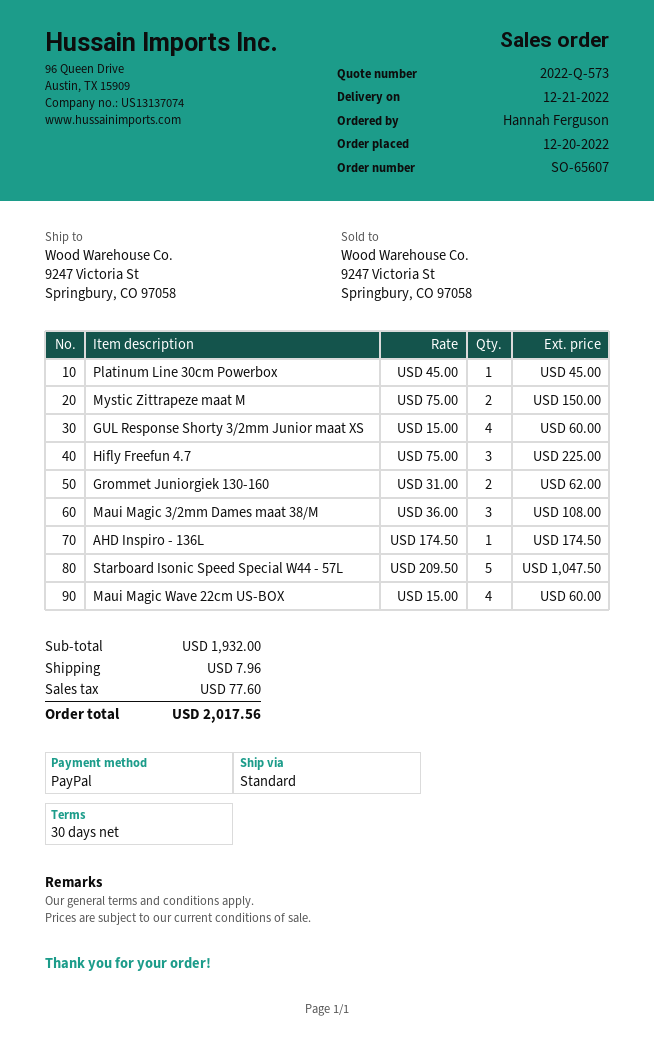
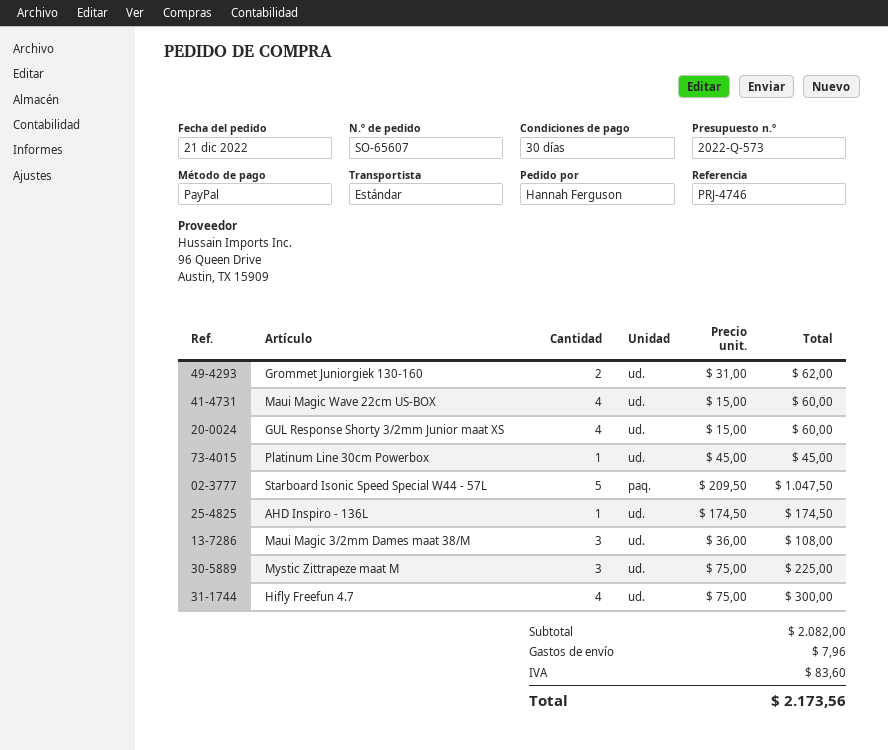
order date: 2022-12-20 -> 2022-12-21
Mystic Zittrapeze maat M: 2 x 75.00 = 150.00 -> 3 x 75.00 = 225.00
Hifly Freefun 4.7: 3 x 75.00 = 225.00 -> 4 x 75.00 = 300.00
subtotal: 1932.00 -> 2082.00
tax: 77.60 -> 83.60
total: 2017.56 -> 2173.56

